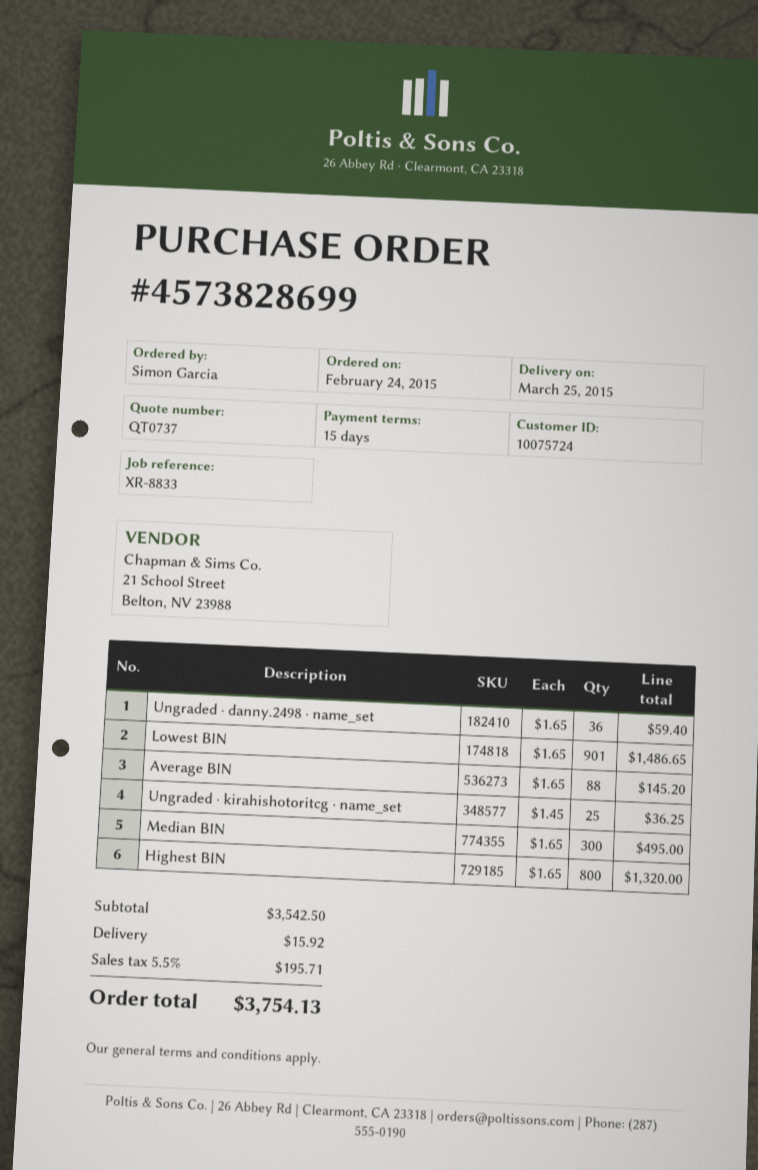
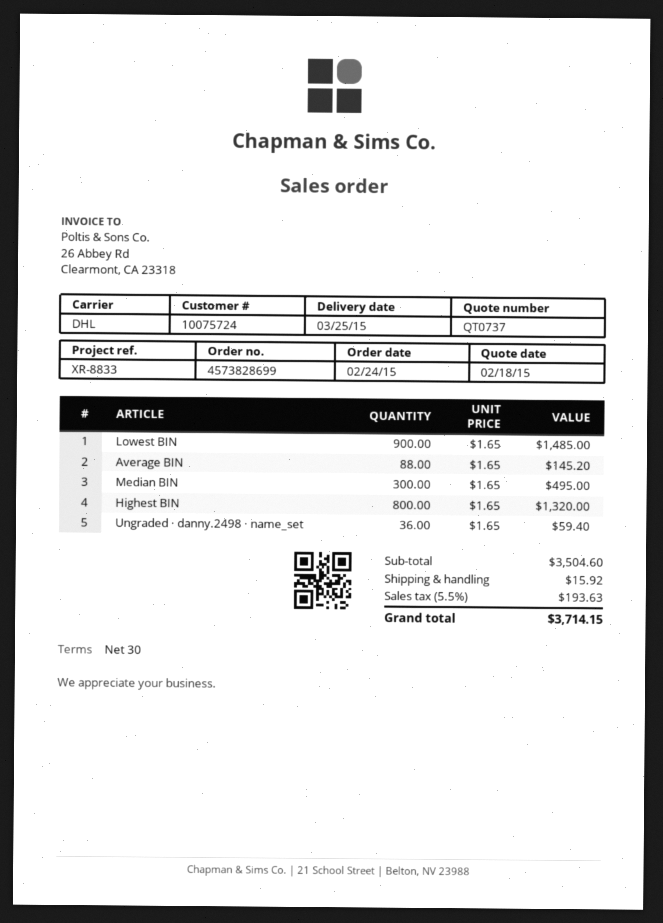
payment terms: 15 days -> 30 days
Lowest BIN: 901 x 1.65 = 1486.65 -> 900 x 1.65 = 1485.00
Ungraded · kirahishotoritcg · name_set: 25 x 1.45 = 36.25 -> none
subtotal: 3542.50 -> 3504.60
tax: 5.5% = 195.71 -> 5.5% = 193.63
total: 3754.13 -> 3714.15

